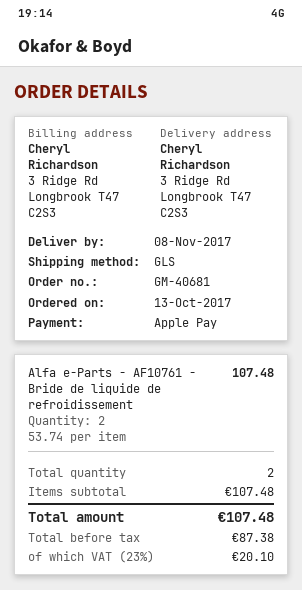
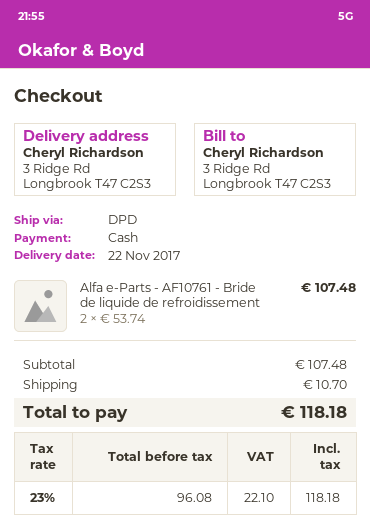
delivery date: 2017-11-08 -> 2017-11-22
payment method: Apple Pay -> cash
shipping method: GLS -> DPD
shipping: none -> 10.70
net: 87.38 -> 96.08
tax: 23% = 20.10 -> 23% = 22.10
total: 107.48 -> 118.18

